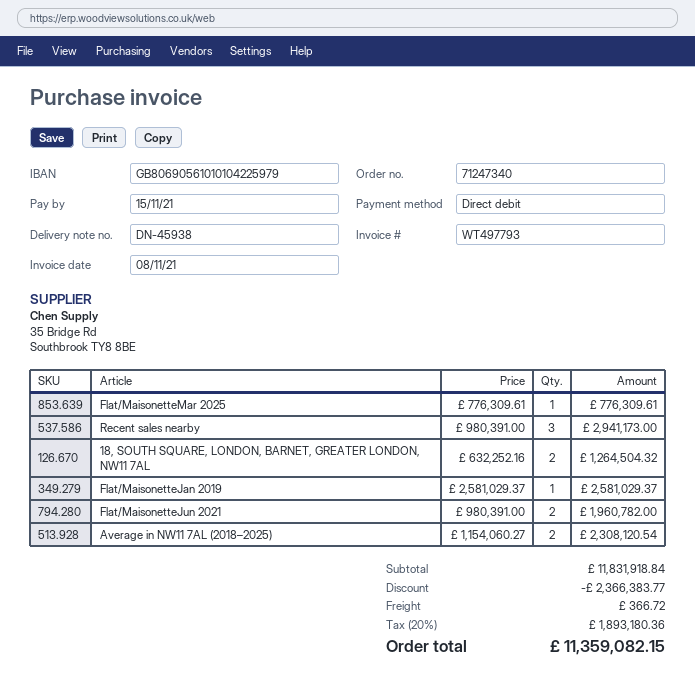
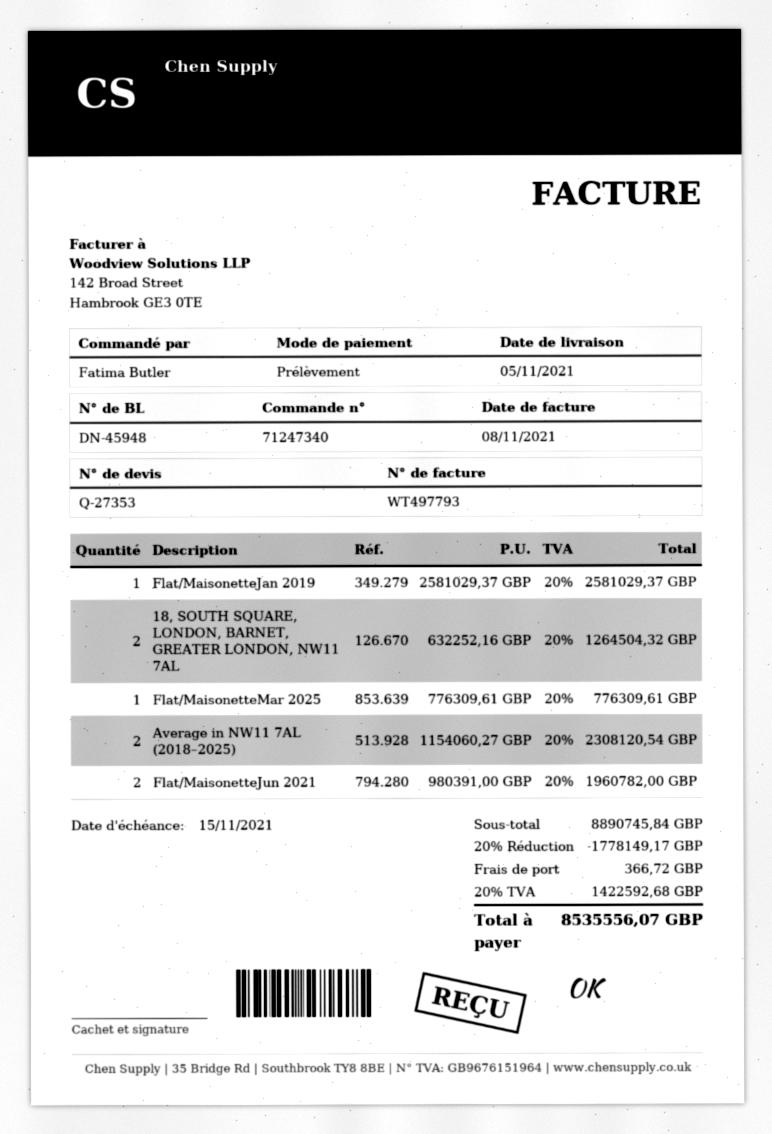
delivery note number: DN-45938 -> DN-45948
Recent sales nearby: 3 x 980391.00 = 2941173.00 -> none
subtotal: 11831918.84 -> 8890745.84
discount: 2366383.77 -> 1778149.17
tax: 20% = 1893180.36 -> 20% = 1422592.68
total: 11359082.15 -> 8535556.07

